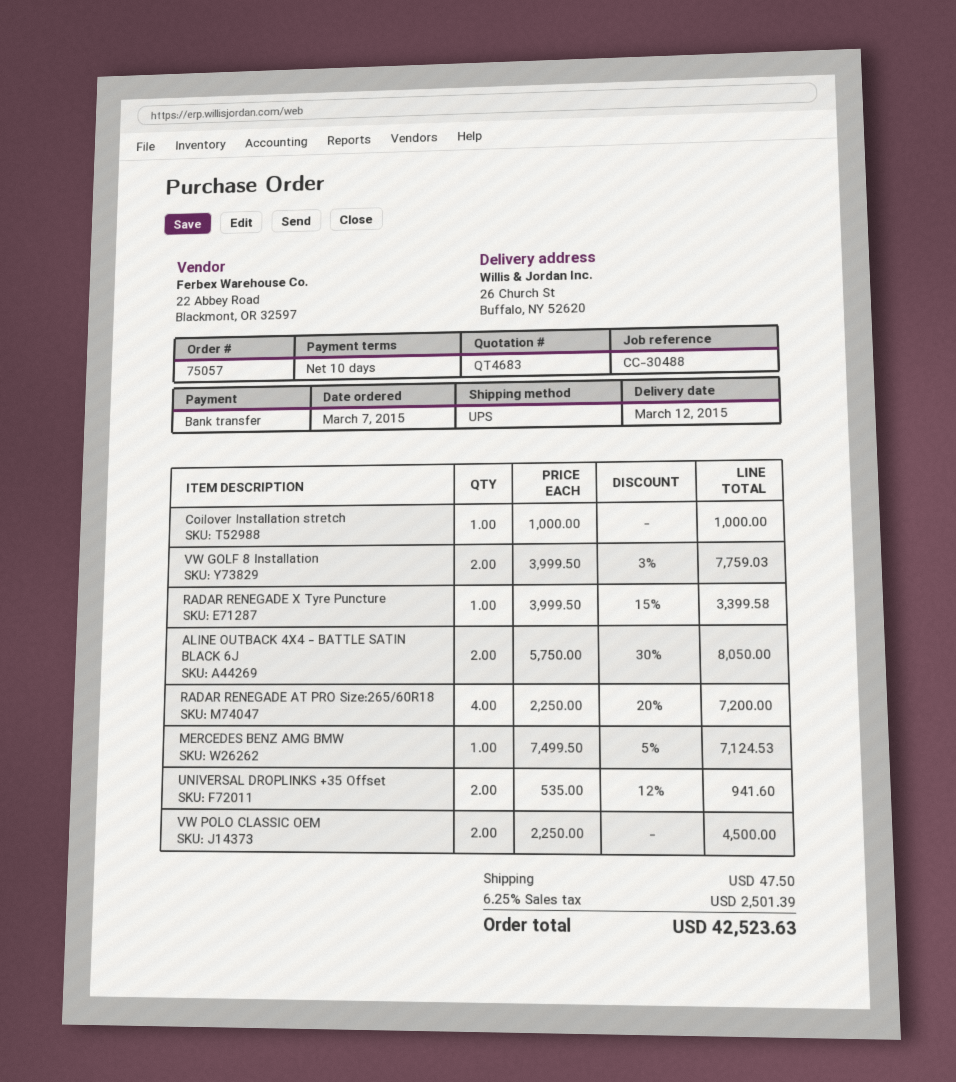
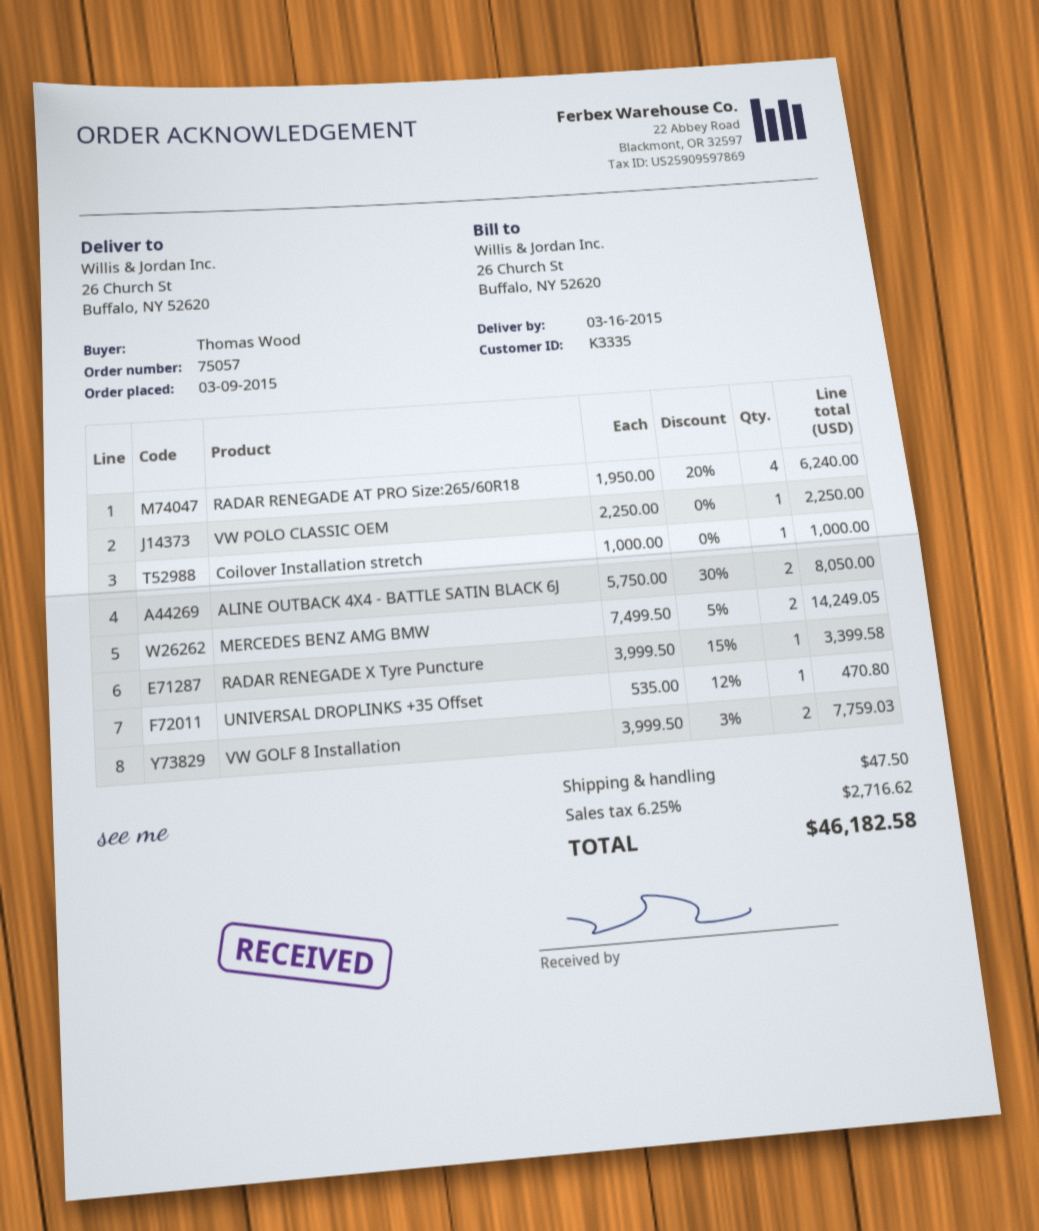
order date: 2015-03-07 -> 2015-03-09
delivery date: 2015-03-12 -> 2015-03-16
RADAR RENEGADE AT PRO Size:265/60R18: 4 x 2250.00 - 20% = 7200.00 -> 4 x 1950.00 - 20% = 6240.00
MERCEDES BENZ AMG BMW: 1 x 7499.50 - 5% = 7124.53 -> 2 x 7499.50 - 5% = 14249.05
UNIVERSAL DROPLINKS +35 Offset: 2 x 535.00 - 12% = 941.60 -> 1 x 535.00 - 12% = 470.80
VW POLO CLASSIC OEM: 2 x 2250.00 = 4500.00 -> 1 x 2250.00 = 2250.00
tax: 6.25% = 2501.39 -> 6.25% = 2716.62
total: 42523.63 -> 46182.58

